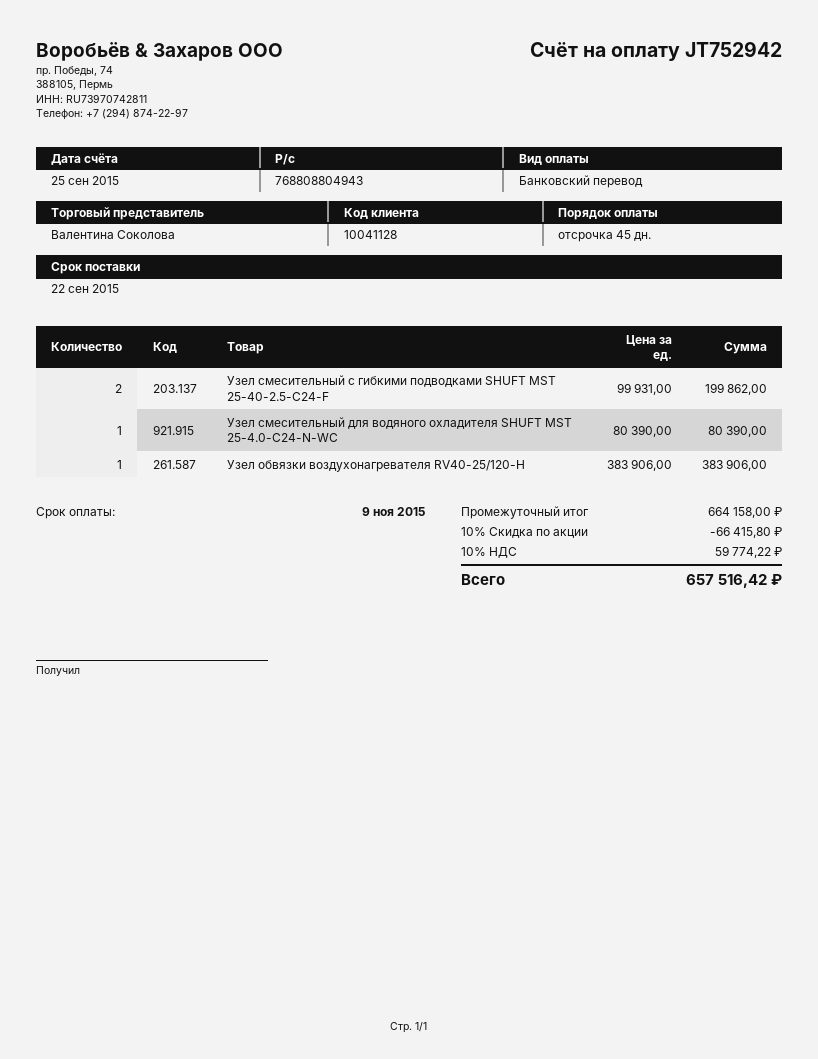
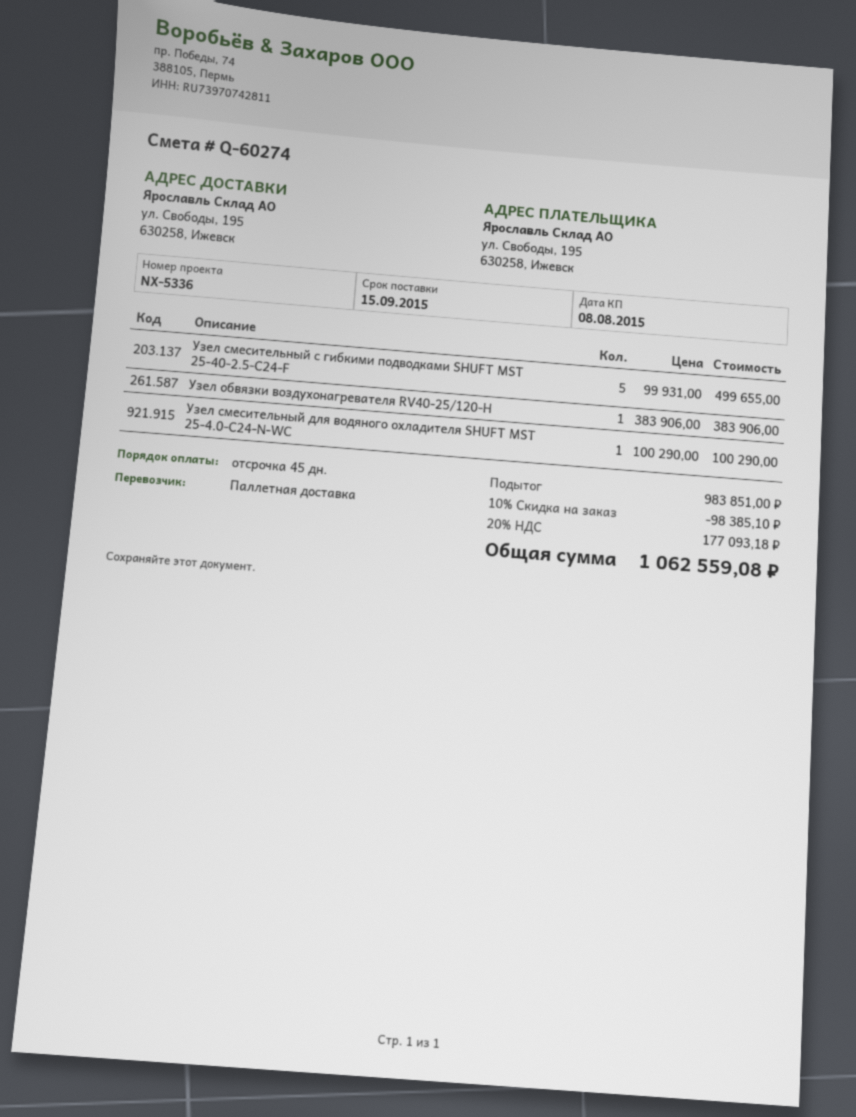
delivery date: 2015-09-22 -> 2015-09-15
Узел смесительный с гибкими подводками SHUFT MST 25-40-2.5-C24-F: 2 x 99931.00 = 199862.00 -> 5 x 99931.00 = 499655.00
Узел смесительный для водяного охладителя SHUFT MST 25-4.0-C24-N-WC: 1 x 80390.00 = 80390.00 -> 1 x 100290.00 = 100290.00
subtotal: 664158.00 -> 983851.00
discount: 10% = 66415.80 -> 10% = 98385.10
tax: 10% = 59774.22 -> 20% = 177093.18
total: 657516.42 -> 1062559.08

